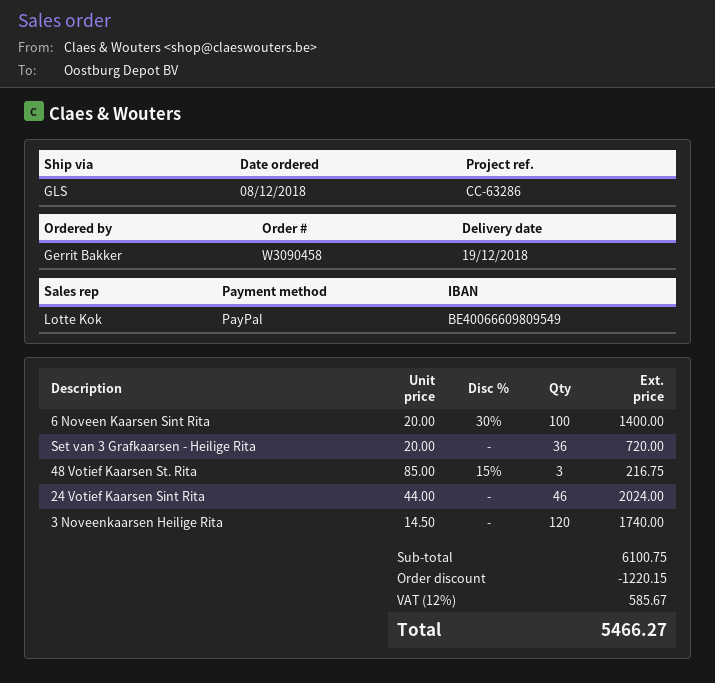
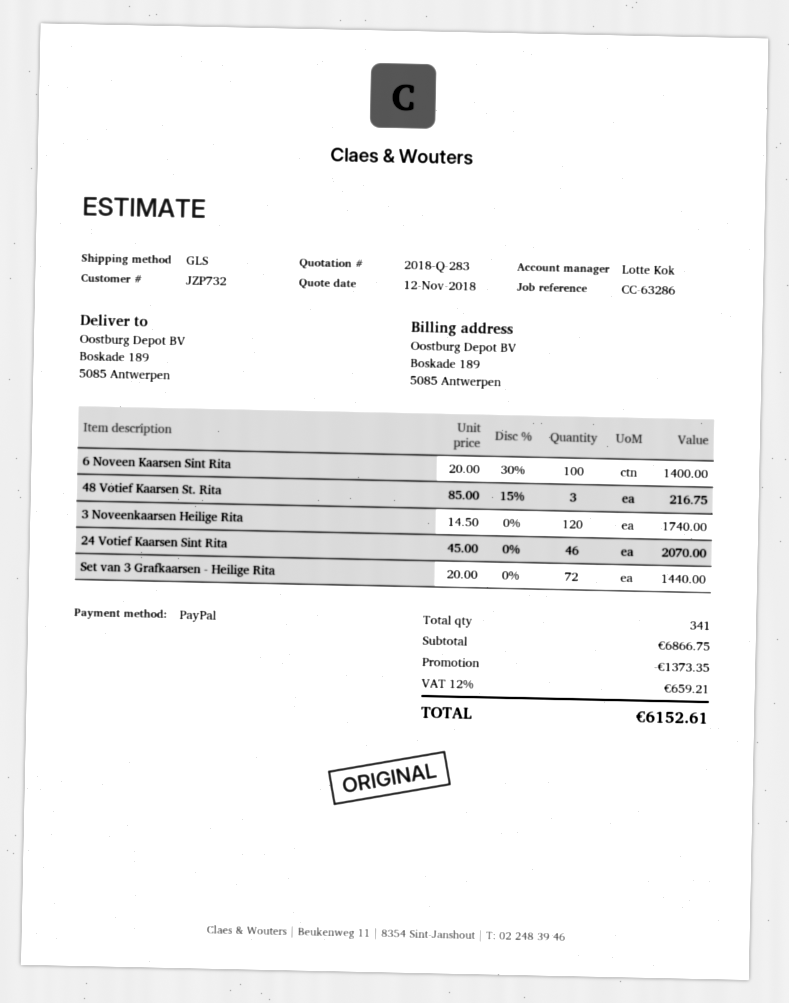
Set van 3 Grafkaarsen - Heilige Rita: 36 x 20.00 = 720.00 -> 72 x 20.00 = 1440.00
24 Votief Kaarsen Sint Rita: 46 x 44.00 = 2024.00 -> 46 x 45.00 = 2070.00
subtotal: 6100.75 -> 6866.75
discount: 1220.15 -> 1373.35
tax: 12% = 585.67 -> 12% = 659.21
total: 5466.27 -> 6152.61

